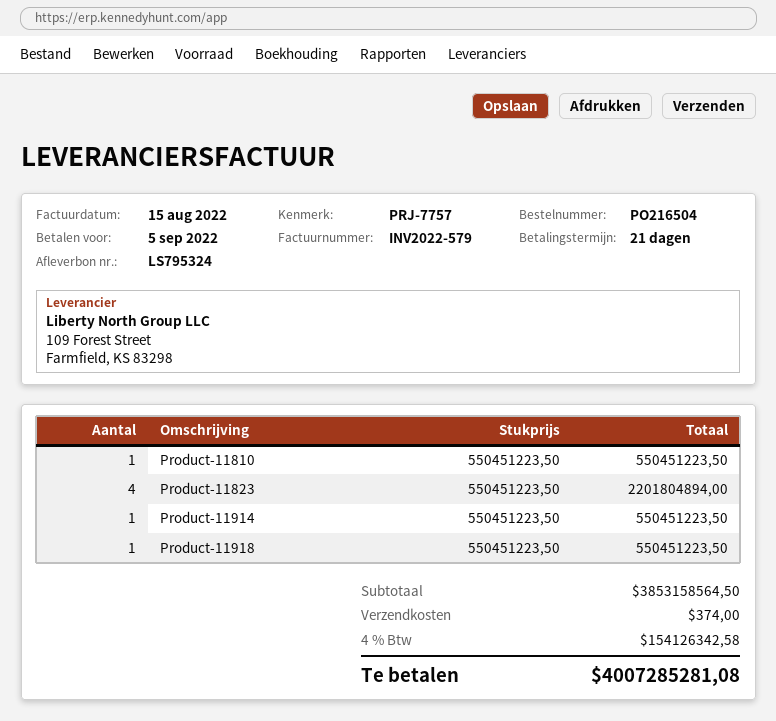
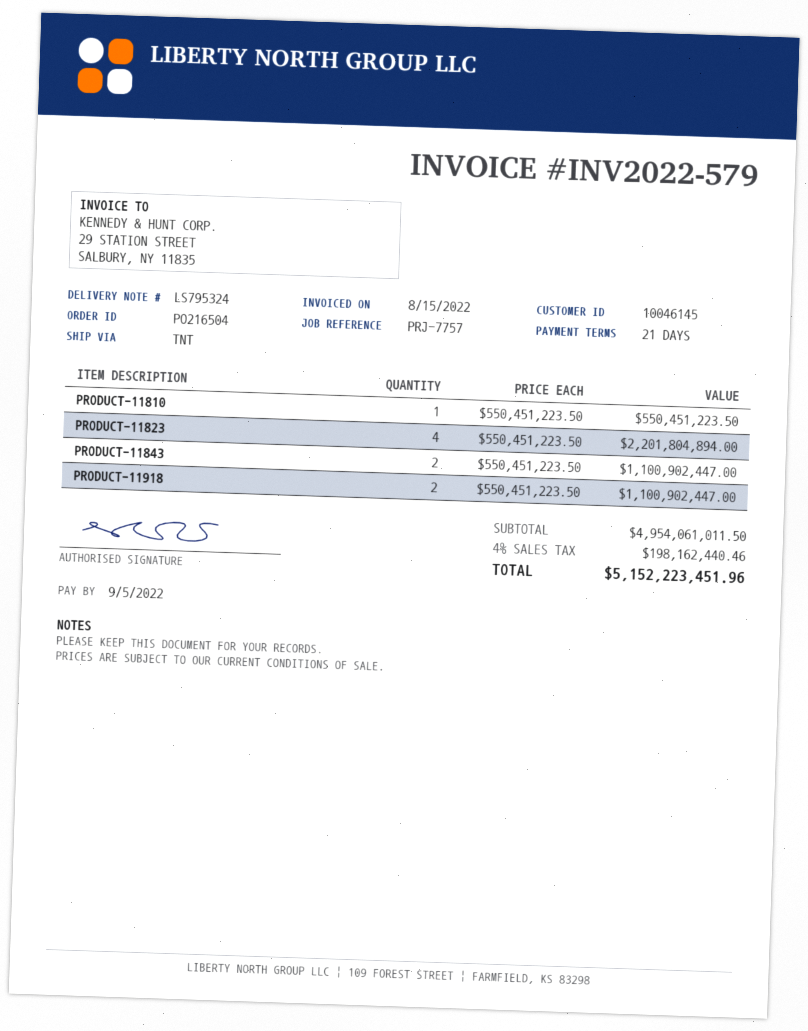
Product-11914: 1 x 550451223.50 = 550451223.50 -> none
Product-11918: 1 x 550451223.50 = 550451223.50 -> 2 x 550451223.50 = 1100902447.00
PRODUCT-11843: none -> 2 x 550451223.50 = 1100902447.00
subtotal: 3853158564.50 -> 4954061011.50
shipping: 374.00 -> none
tax: 4% = 154126342.58 -> 4% = 198162440.46
total: 4007285281.08 -> 5152223451.96

